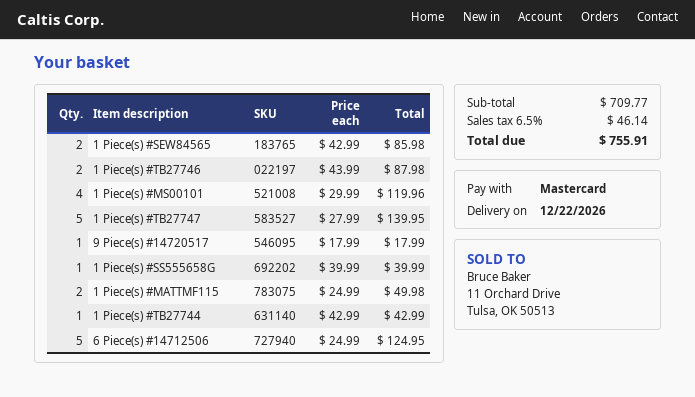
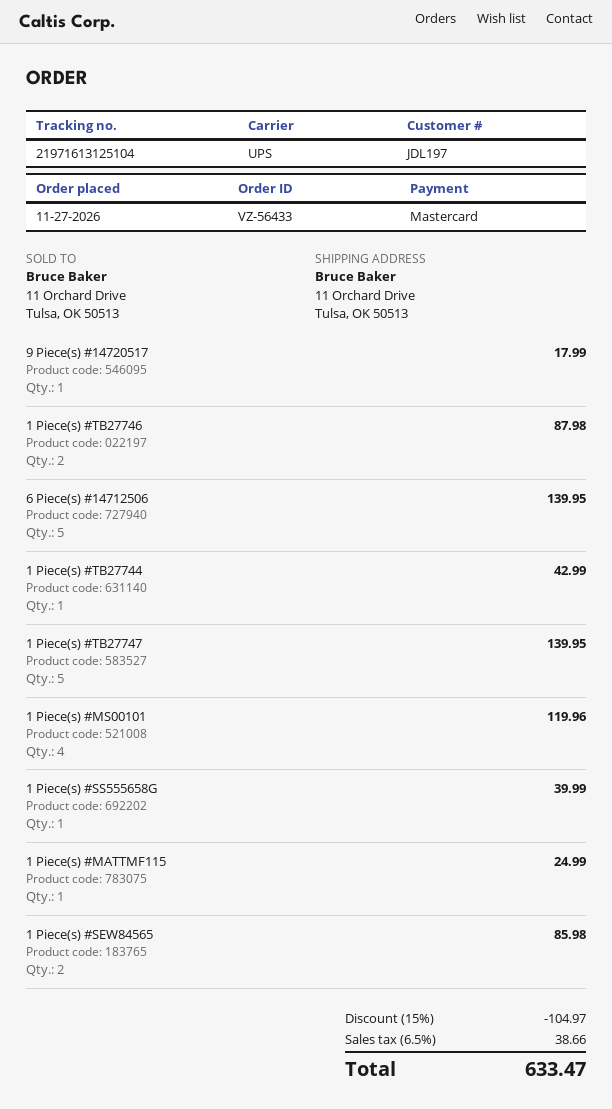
1 Piece(s) #MATTMF115: 2 for 49.98 -> 1 for 24.99
6 Piece(s) #14712506: 5 for 124.95 -> 5 for 139.95
discount: none -> 15% = 104.97
tax: 6.5% = 46.14 -> 6.5% = 38.66
total: 755.91 -> 633.47

